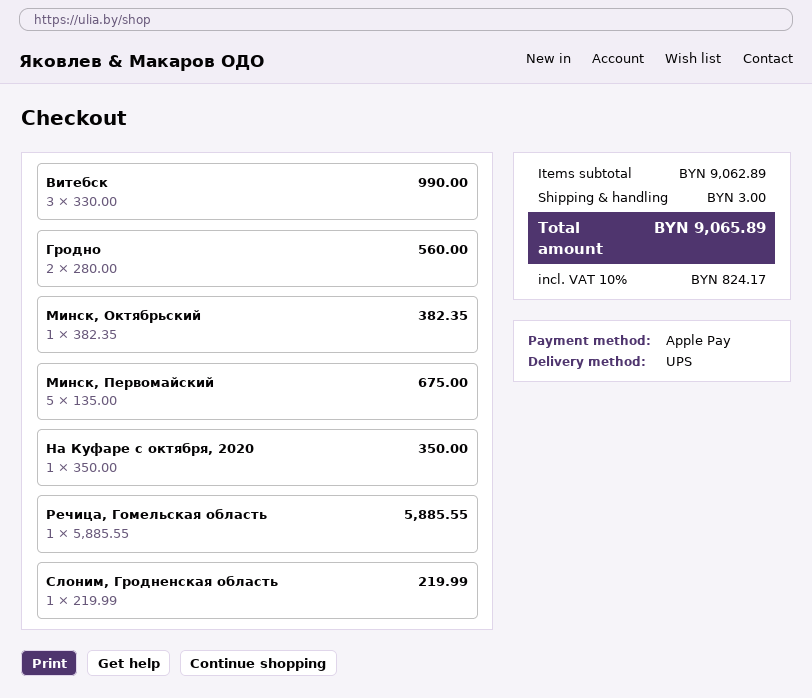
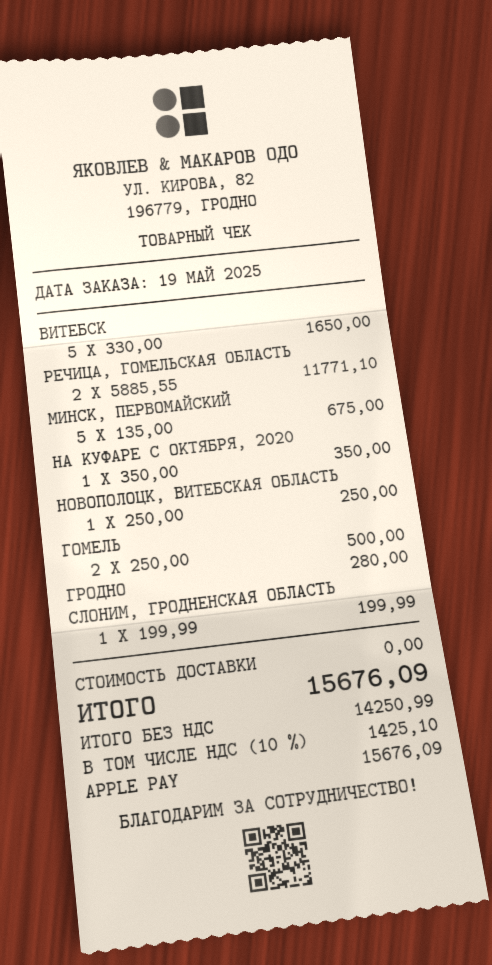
Витебск: 3 x 330.00 = 990.00 -> 5 x 330.00 = 1650.00
Гродно: 2 x 280.00 = 560.00 -> 1 x 280.00 = 280.00
Минск, Октябрьский: 1 x 382.35 = 382.35 -> none
Речица, Гомельская область: 1 x 5885.55 = 5885.55 -> 2 x 5885.55 = 11771.10
Слоним, Гродненская область: 1 x 219.99 = 219.99 -> 1 x 199.99 = 199.99
НОВОПОЛОЦК, ВИТЕБСКАЯ ОБЛАСТЬ: none -> 1 x 250.00 = 250.00
ГОМЕЛЬ: none -> 2 x 250.00 = 500.00
shipping: 3.00 -> 0.00
tax: 10% = 824.17 -> 10% = 1425.10
total: 9065.89 -> 15676.09

